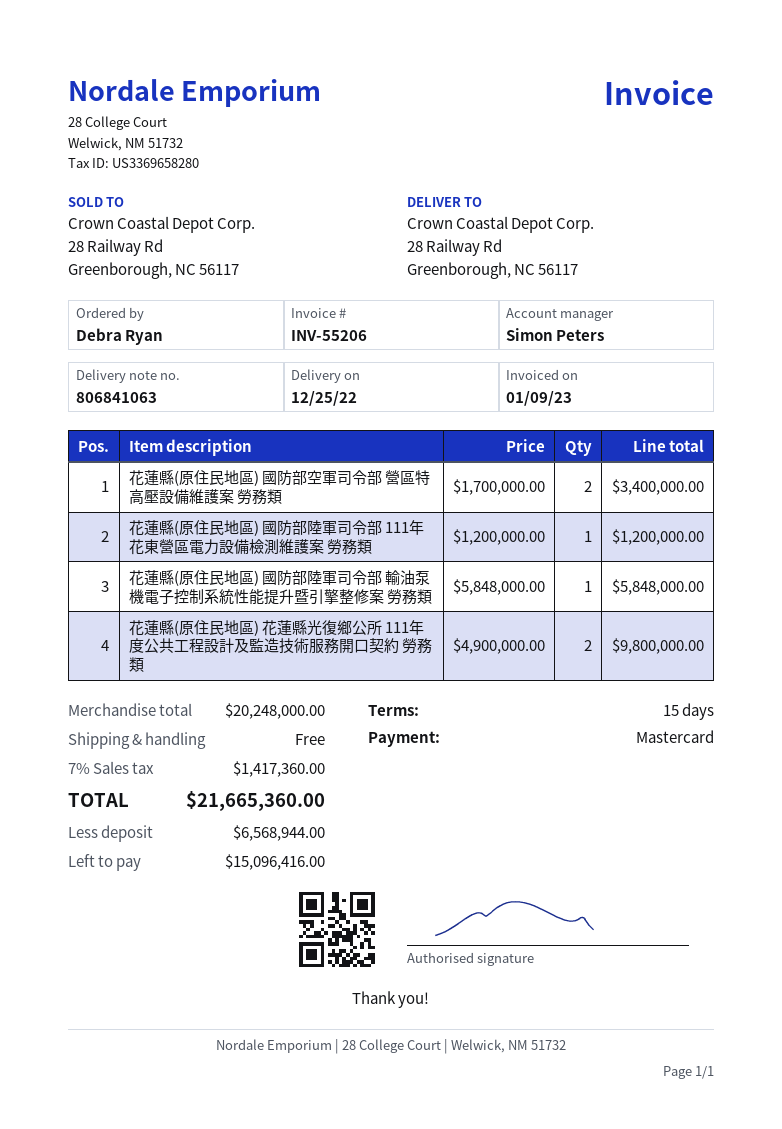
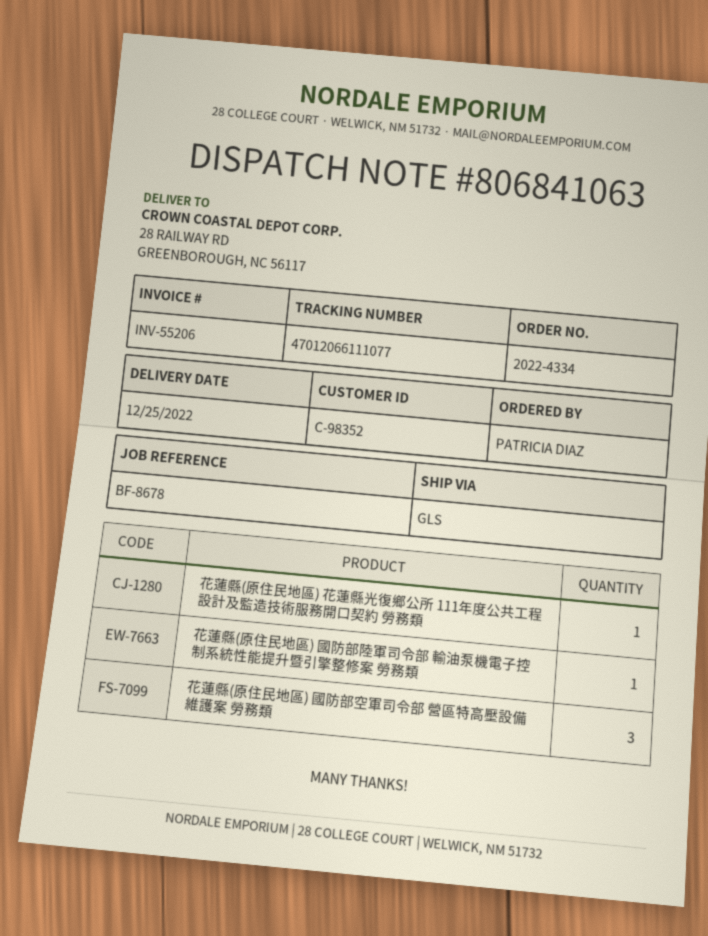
ordered by: Debra Ryan -> PATRICIA DIAZ
花蓮縣(原住民地區) 國防部空軍司令部 營區特高壓設備維護案 勞務類: 2 -> 3
花蓮縣(原住民地區) 國防部陸軍司令部 111年花東營區電力設備檢測維護案 勞務類: 1 -> none
花蓮縣(原住民地區) 花蓮縣光復鄉公所 111年度公共工程設計及監造技術服務開口契約 勞務類: 2 -> 1

